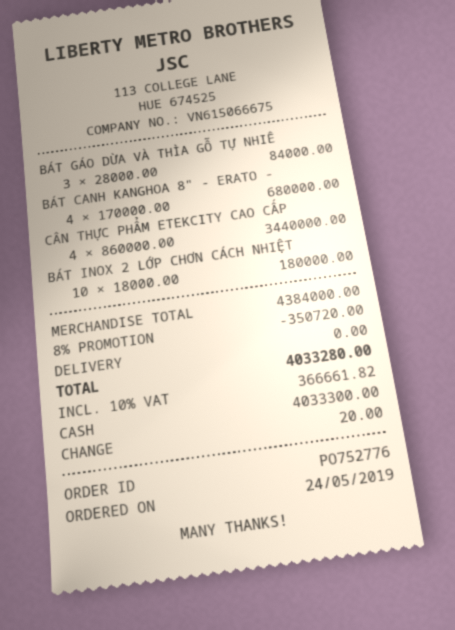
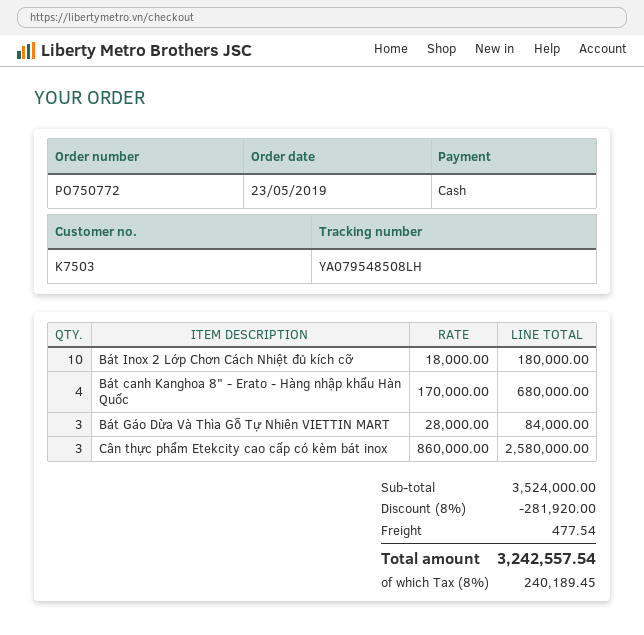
order number: PO752776 -> PO750772
order date: 2019-05-24 -> 2019-05-23
CÂN THỰC PHẨM ETEKCITY CAO CẤP: 4 x 860000.00 = 3440000.00 -> 3 x 860000.00 = 2580000.00
subtotal: 4384000.00 -> 3524000.00
discount: 8% = 350720.00 -> 8% = 281920.00
shipping: 0.00 -> 477.54
tax: 10% = 366661.82 -> 8% = 240189.45
total: 4033280.00 -> 3242557.54

